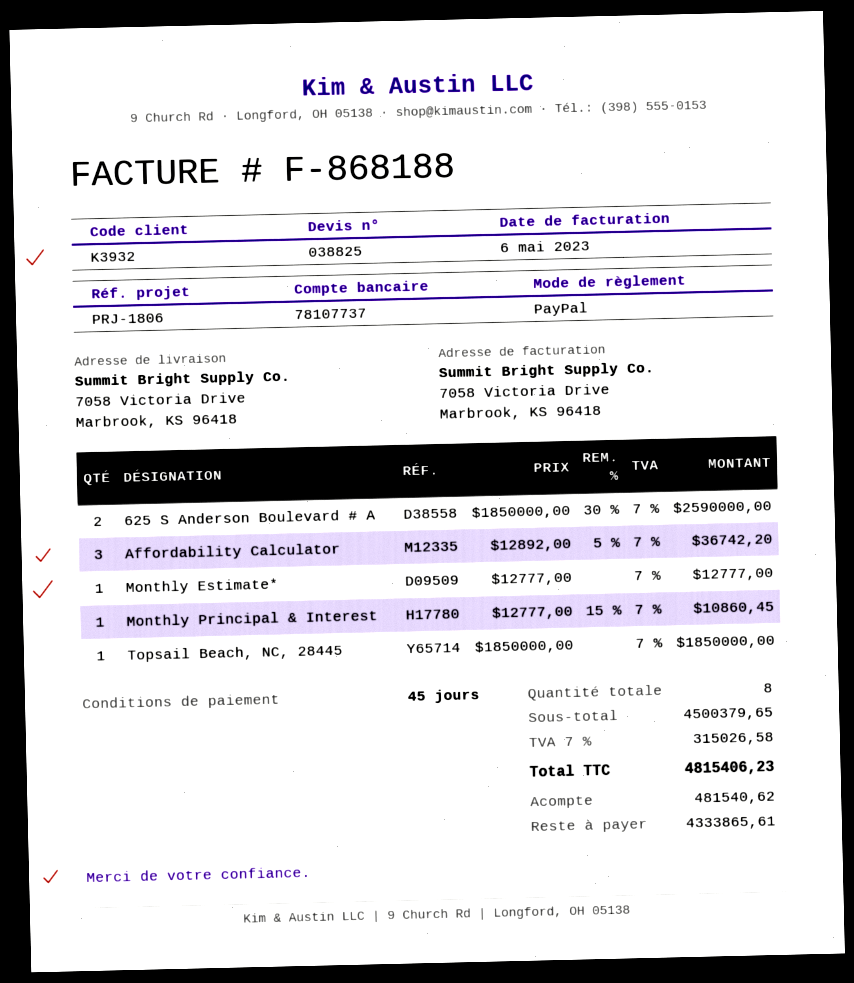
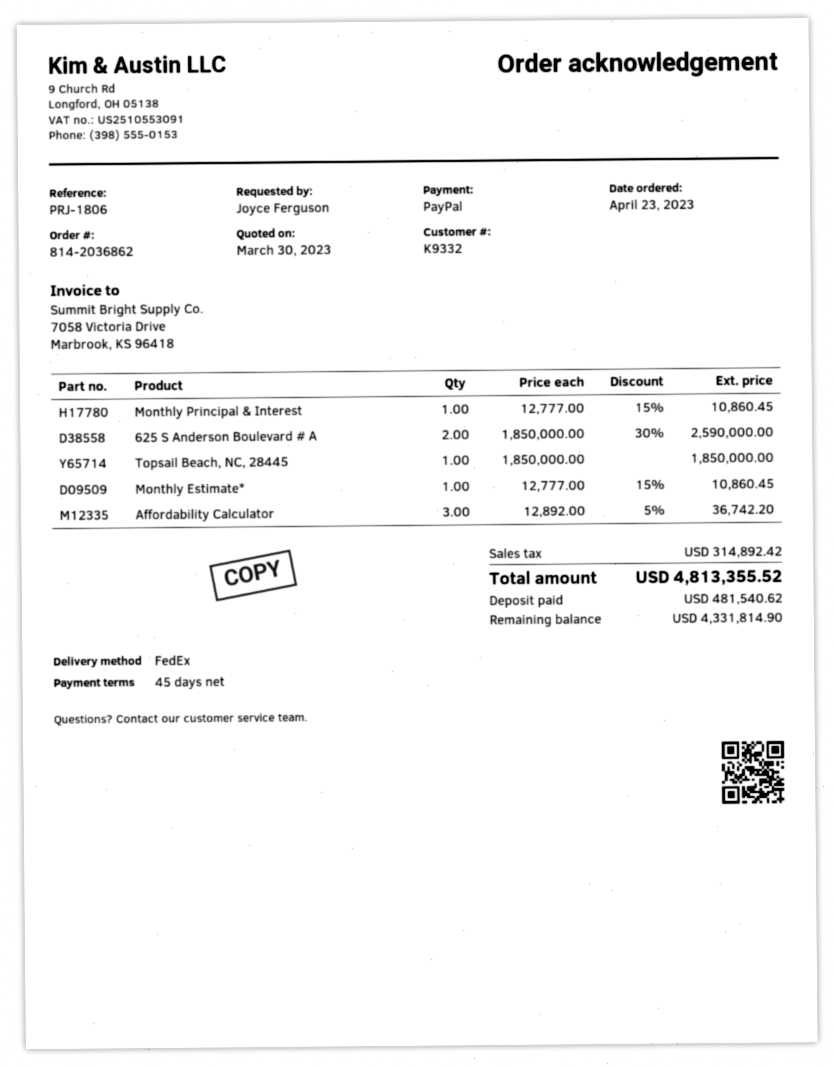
customer number: K3932 -> K9332
Monthly Estimate*: 1 x 12777.00 = 12777.00 -> 1 x 12777.00 - 15% = 10860.45
tax: 315026.58 -> 314892.42
total: 4815406.23 -> 4813355.52
balance: 4333865.61 -> 4331814.90

